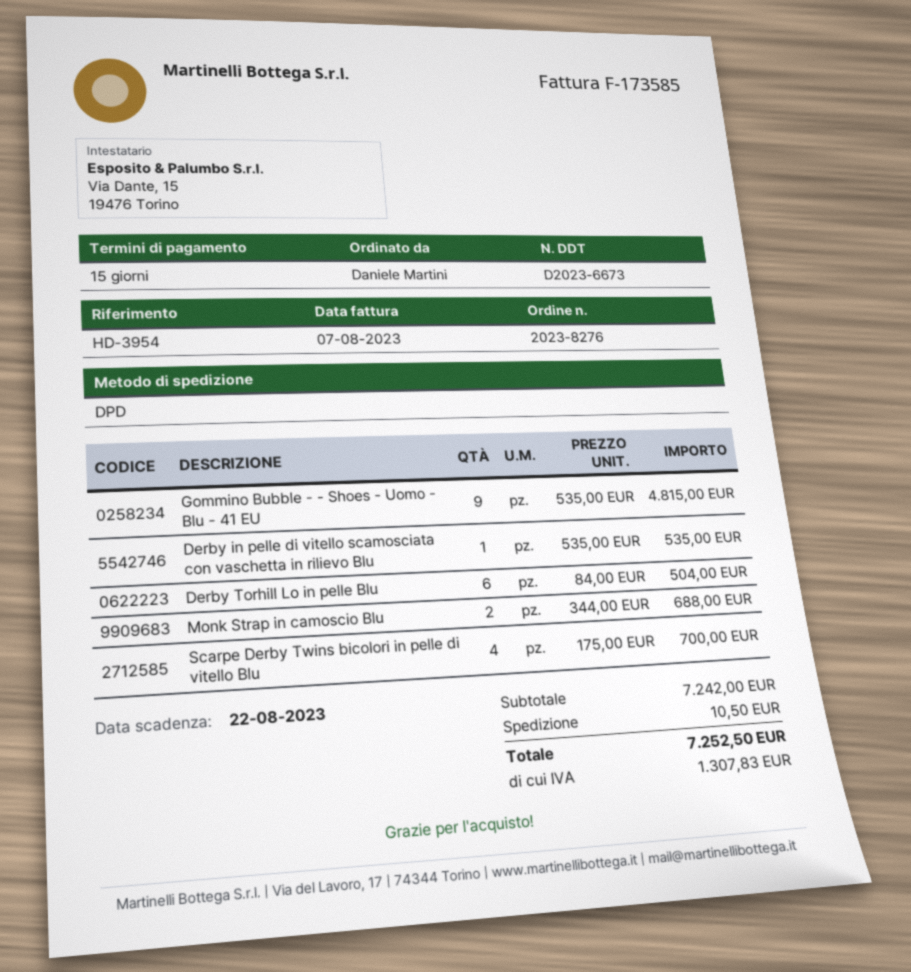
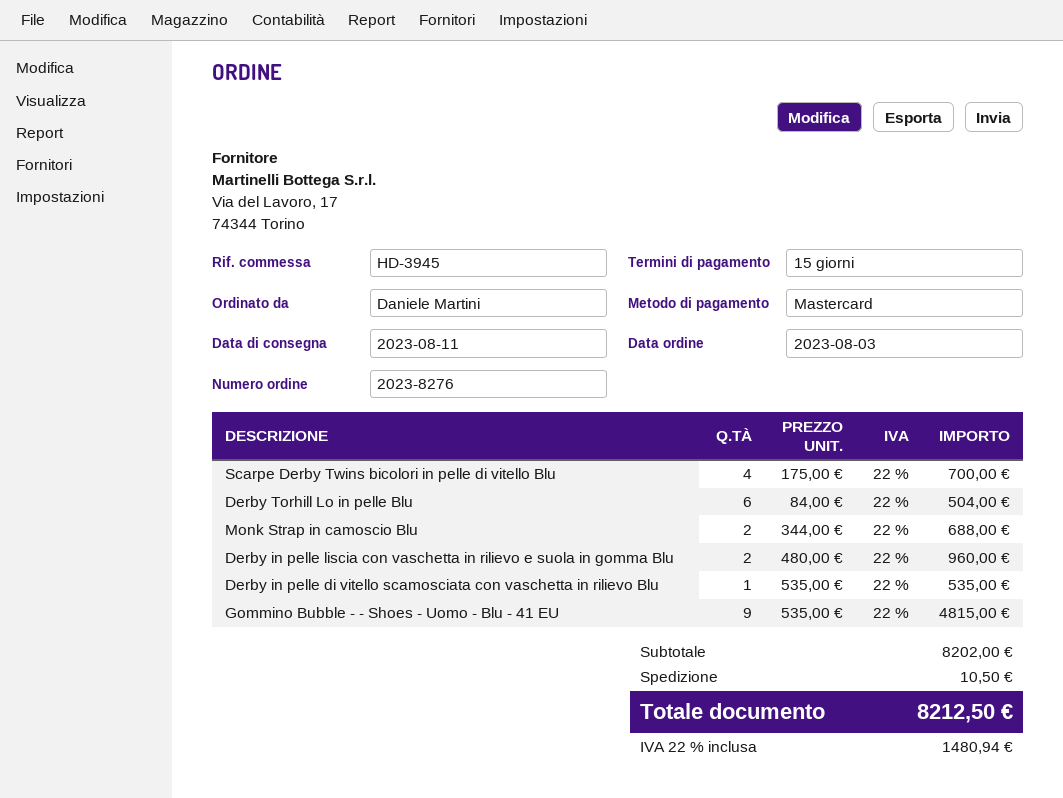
reference: HD-3954 -> HD-3945
Derby in pelle liscia con vaschetta in rilievo e suola in gomma Blu: none -> 2 x 480.00 = 960.00
subtotal: 7242.00 -> 8202.00
tax: 1307.83 -> 1480.94
total: 7252.50 -> 8212.50

